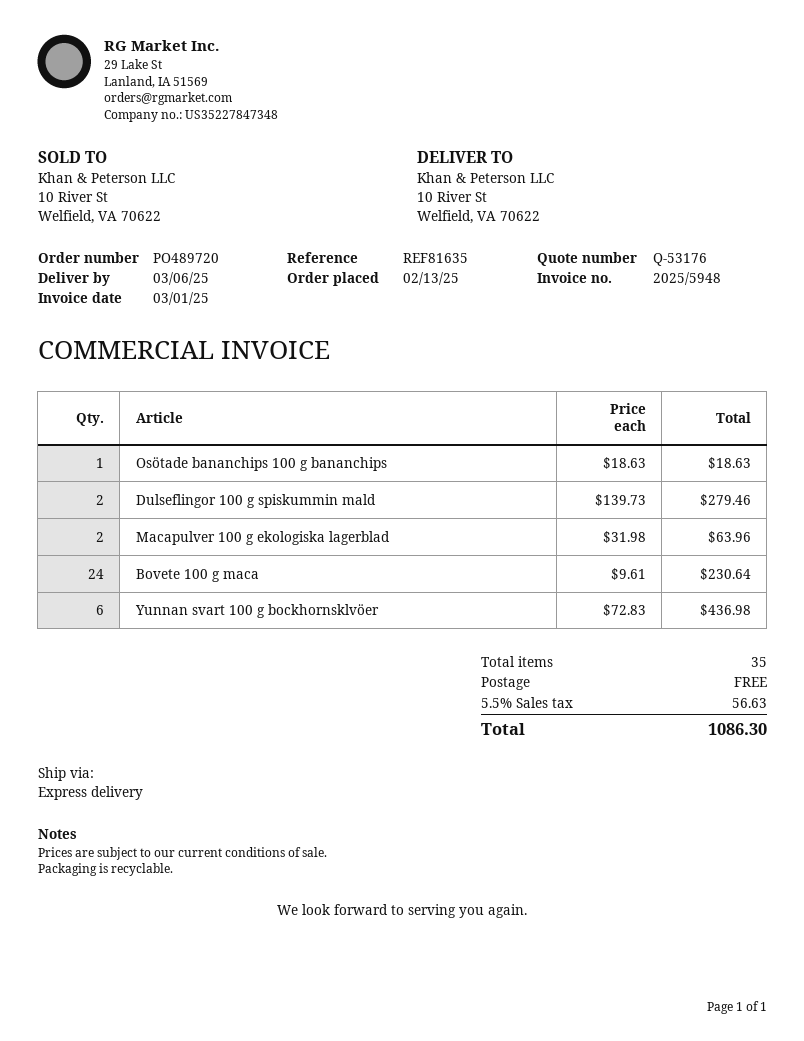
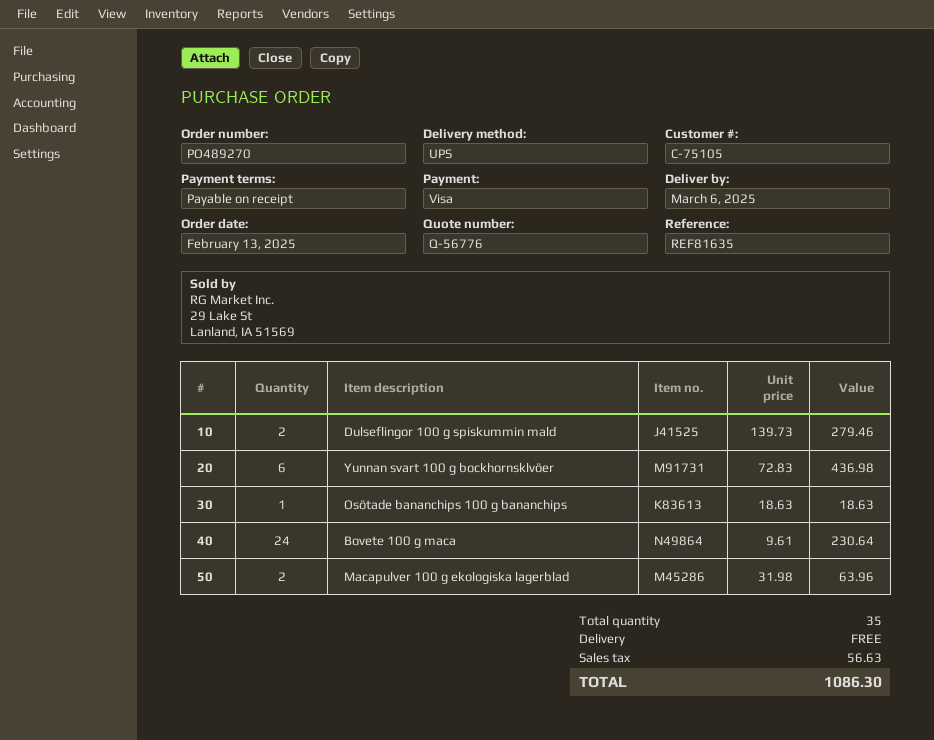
quote number: Q-53176 -> Q-56776
order number: PO489720 -> PO489270
shipping method: express -> UPS

